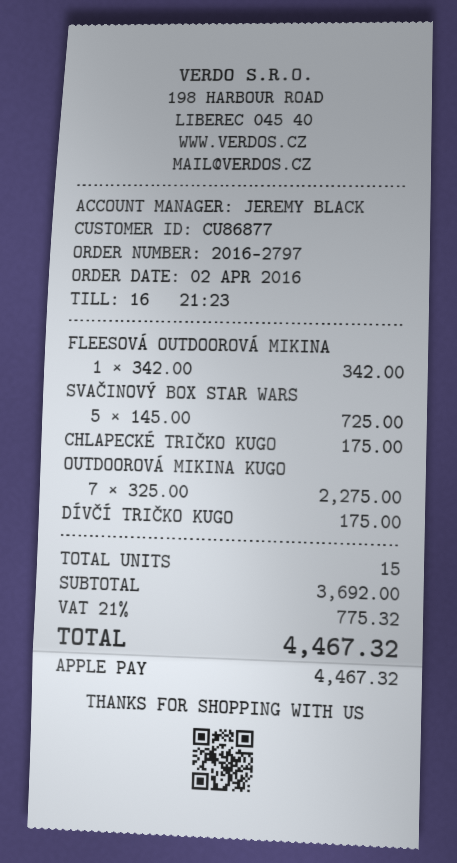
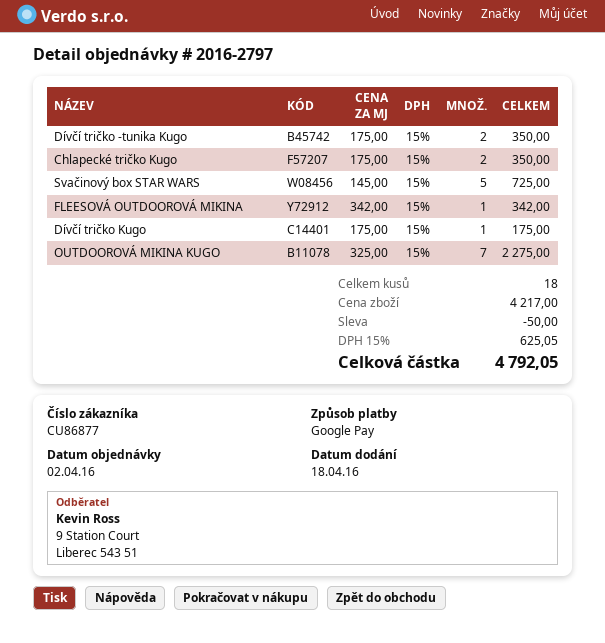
payment method: Apple Pay -> Google Pay
CHLAPECKÉ TRIČKO KUGO: 1 x 175.00 = 175.00 -> 2 x 175.00 = 350.00
Dívčí tričko -tunika Kugo: none -> 2 x 175.00 = 350.00
total quantity: 15 -> 18
subtotal: 3692.00 -> 4217.00
discount: none -> 50.00
tax: 21% = 775.32 -> 15% = 625.05
total: 4467.32 -> 4792.05

